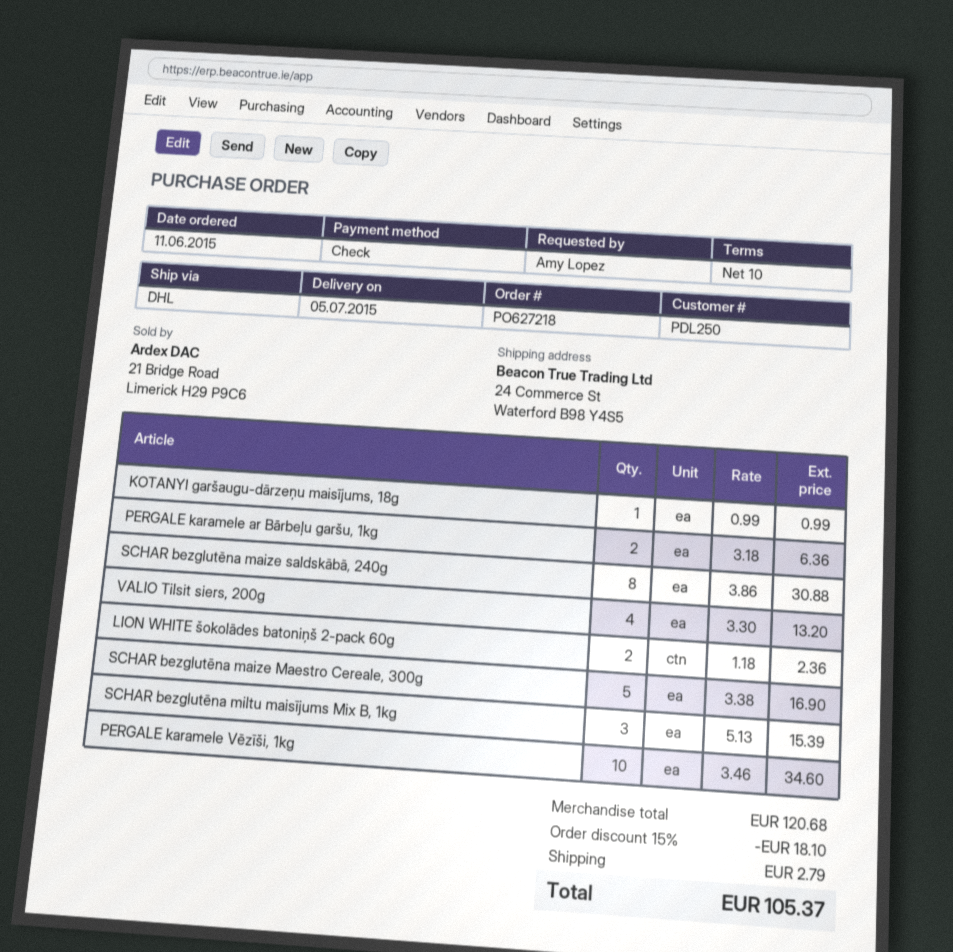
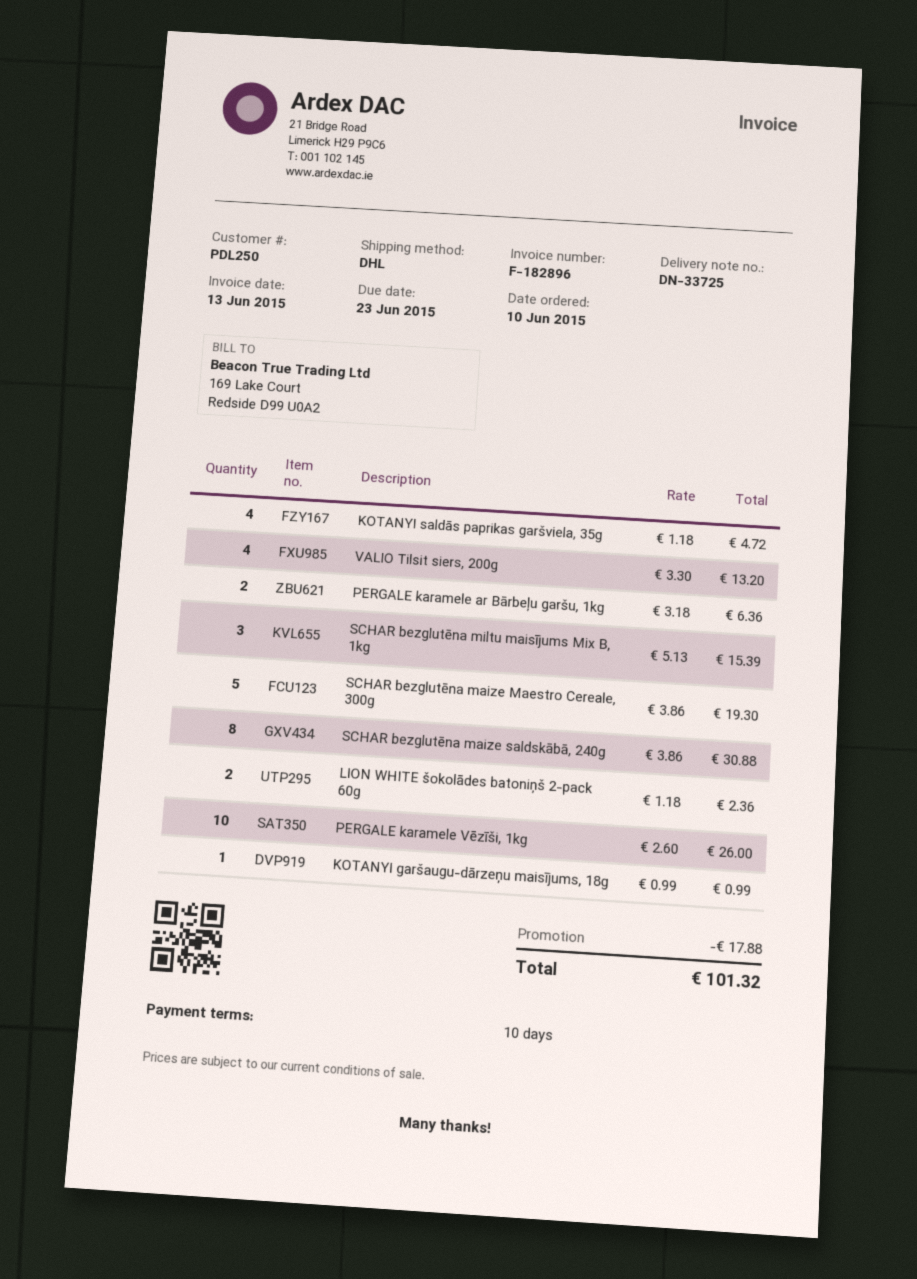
order date: 2015-06-11 -> 2015-06-10
SCHAR bezglutēna maize Maestro Cereale, 300g: 5 x 3.38 = 16.90 -> 5 x 3.86 = 19.30
PERGALE karamele Vēzīši, 1kg: 10 x 3.46 = 34.60 -> 10 x 2.60 = 26.00
KOTANYI saldās paprikas garšviela, 35g: none -> 4 x 1.18 = 4.72
discount: 18.10 -> 17.88
shipping: 2.79 -> none
total: 105.37 -> 101.32

